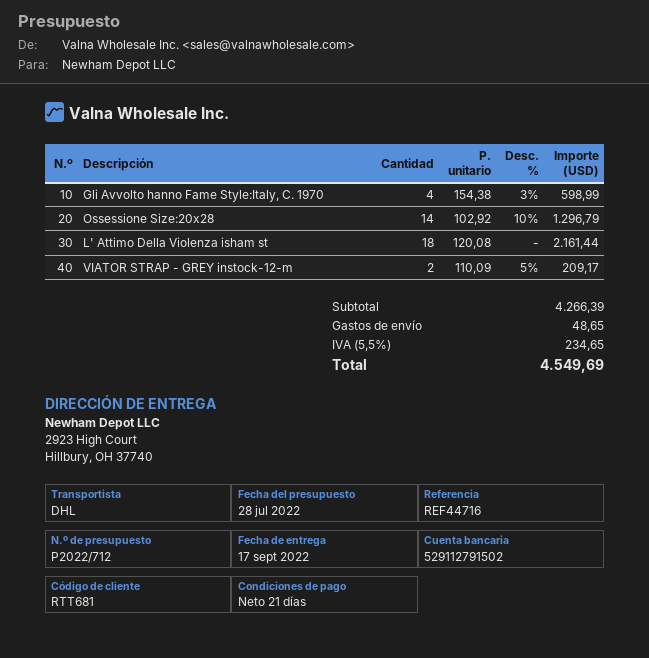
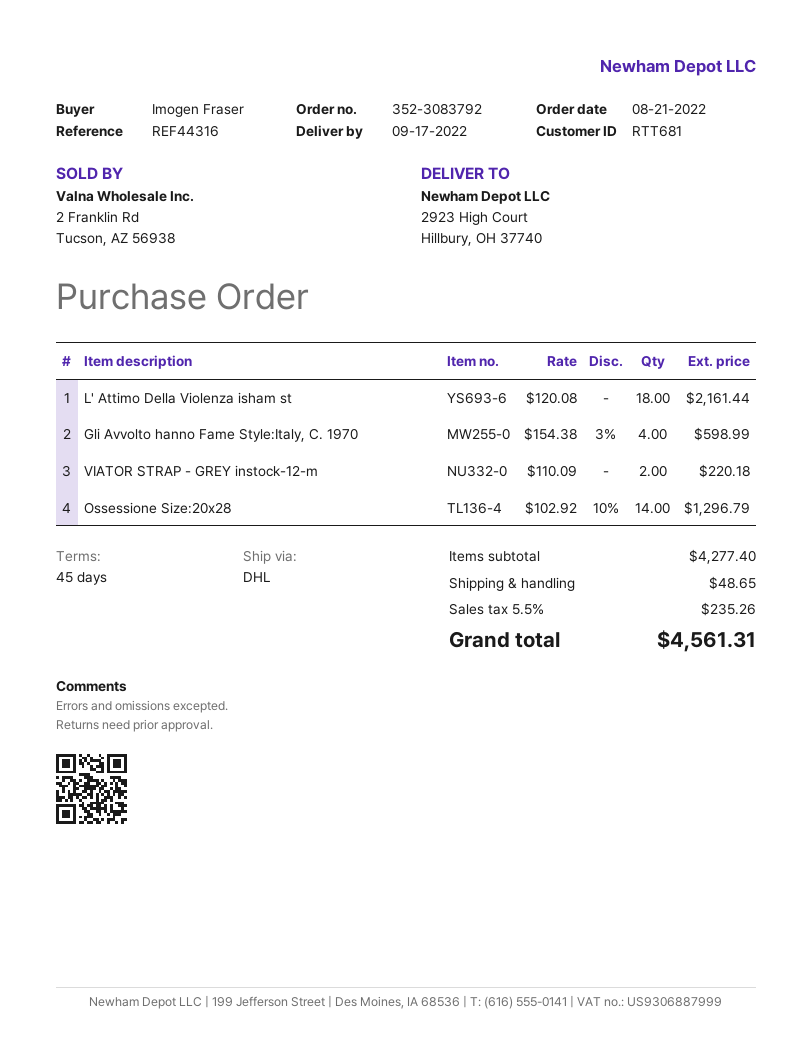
payment terms: 21 days -> 45 days
reference: REF44716 -> REF44316
VIATOR STRAP - GREY instock-12-m: 2 x 110.09 - 5% = 209.17 -> 2 x 110.09 = 220.18
subtotal: 4266.39 -> 4277.40
tax: 5.5% = 234.65 -> 5.5% = 235.26
total: 4549.69 -> 4561.31

